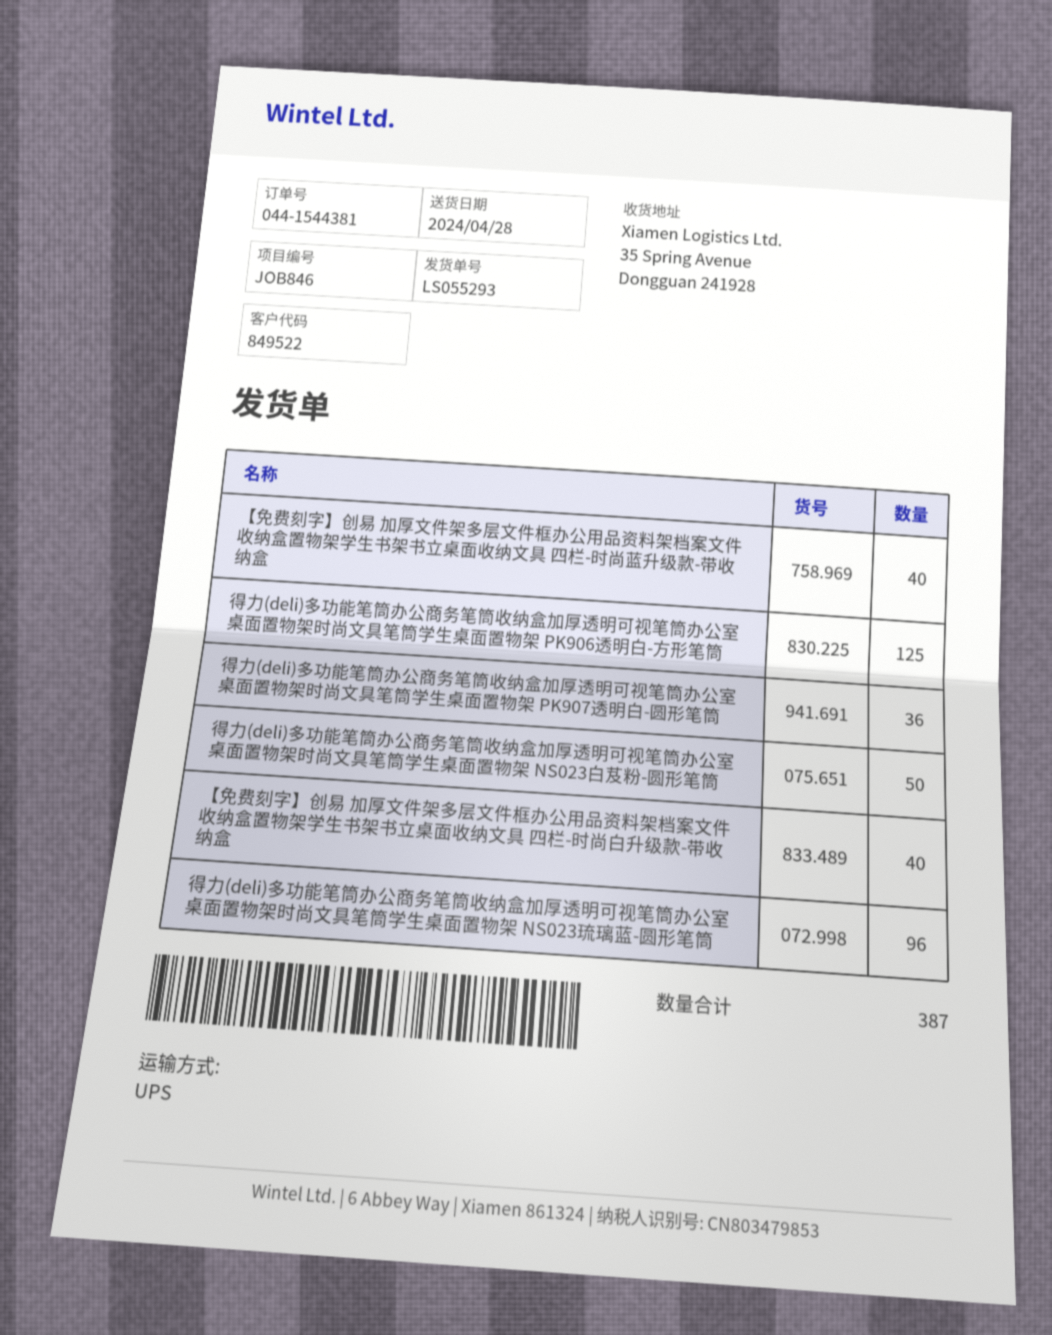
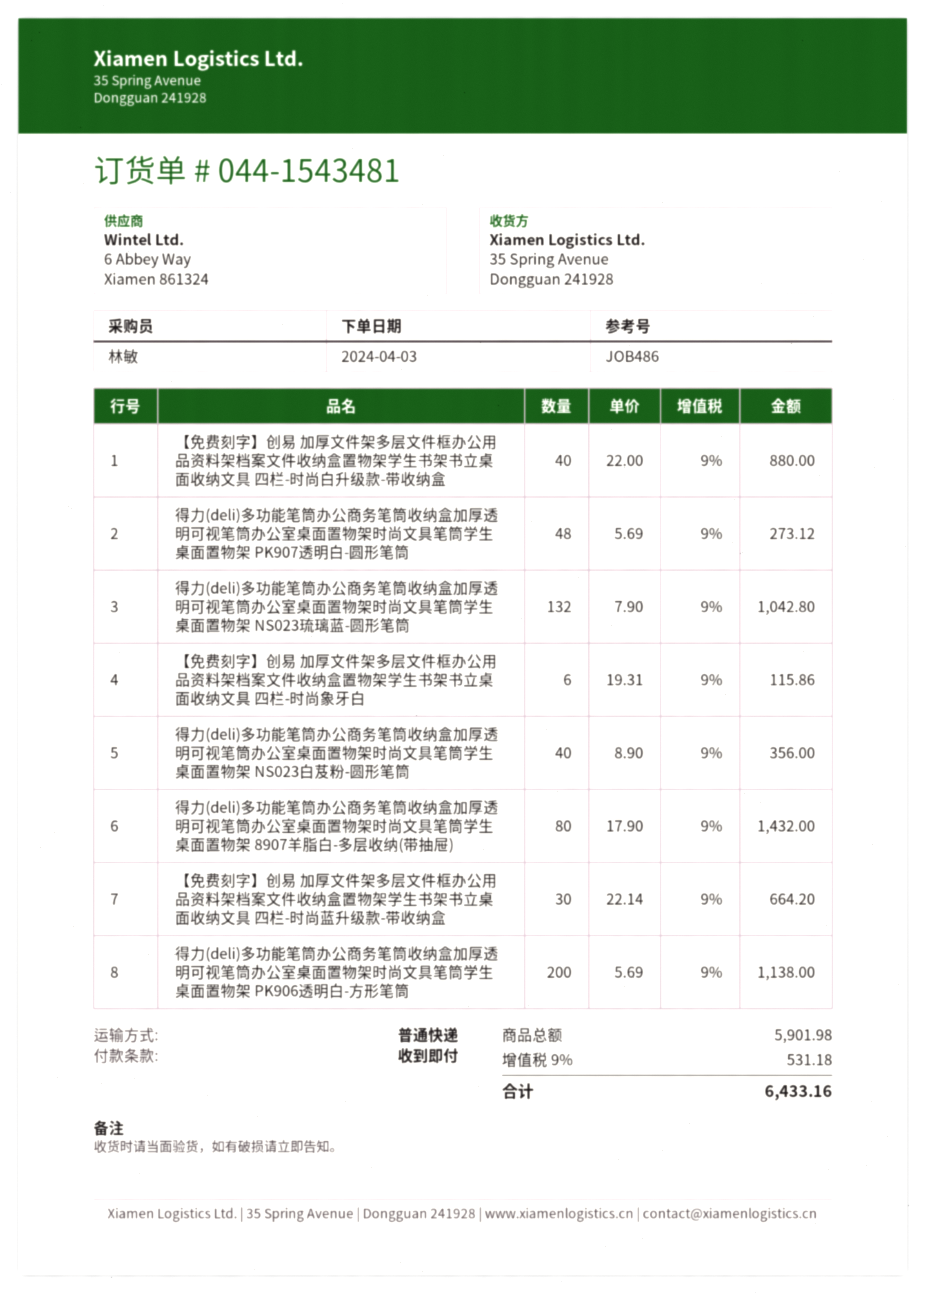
order number: 044-1544381 -> 044-1543481
reference: JOB846 -> JOB486
shipping method: UPS -> standard
【免费刻字】创易 加厚文件架多层文件框办公用品资料架档案文件收纳盒置物架学生书架书立桌面收纳文具 四栏-时尚蓝升级款-带收纳盒: 40 -> 30
得力(deli)多功能笔筒办公商务笔筒收纳盒加厚透明可视笔筒办公室桌面置物架时尚文具笔筒学生桌面置物架 PK906透明白-方形笔筒: 125 -> 200
得力(deli)多功能笔筒办公商务笔筒收纳盒加厚透明可视笔筒办公室桌面置物架时尚文具笔筒学生桌面置物架 PK907透明白-圆形笔筒: 36 -> 48
得力(deli)多功能笔筒办公商务笔筒收纳盒加厚透明可视笔筒办公室桌面置物架时尚文具笔筒学生桌面置物架 NS023白芨粉-圆形笔筒: 50 -> 40
得力(deli)多功能笔筒办公商务笔筒收纳盒加厚透明可视笔筒办公室桌面置物架时尚文具笔筒学生桌面置物架 NS023琉璃蓝-圆形笔筒: 96 -> 132
【免费刻字】创易 加厚文件架多层文件框办公用品资料架档案文件收纳盒置物架学生书架书立桌面收纳文具 四栏-时尚象牙白: none -> 6
得力(deli)多功能笔筒办公商务笔筒收纳盒加厚透明可视笔筒办公室桌面置物架时尚文具笔筒学生桌面置物架 8907羊脂白-多层收纳(带抽屉): none -> 80

